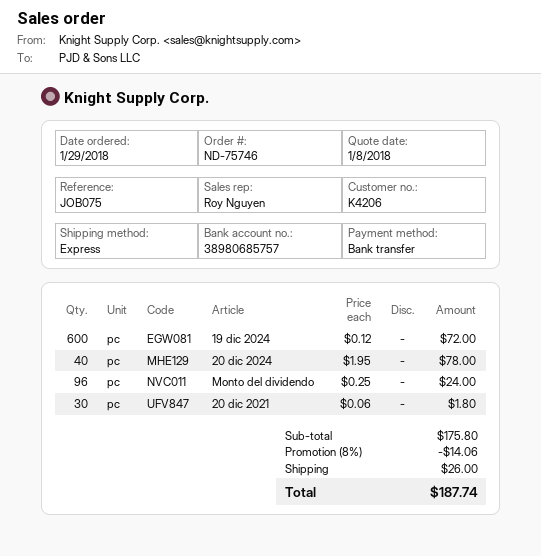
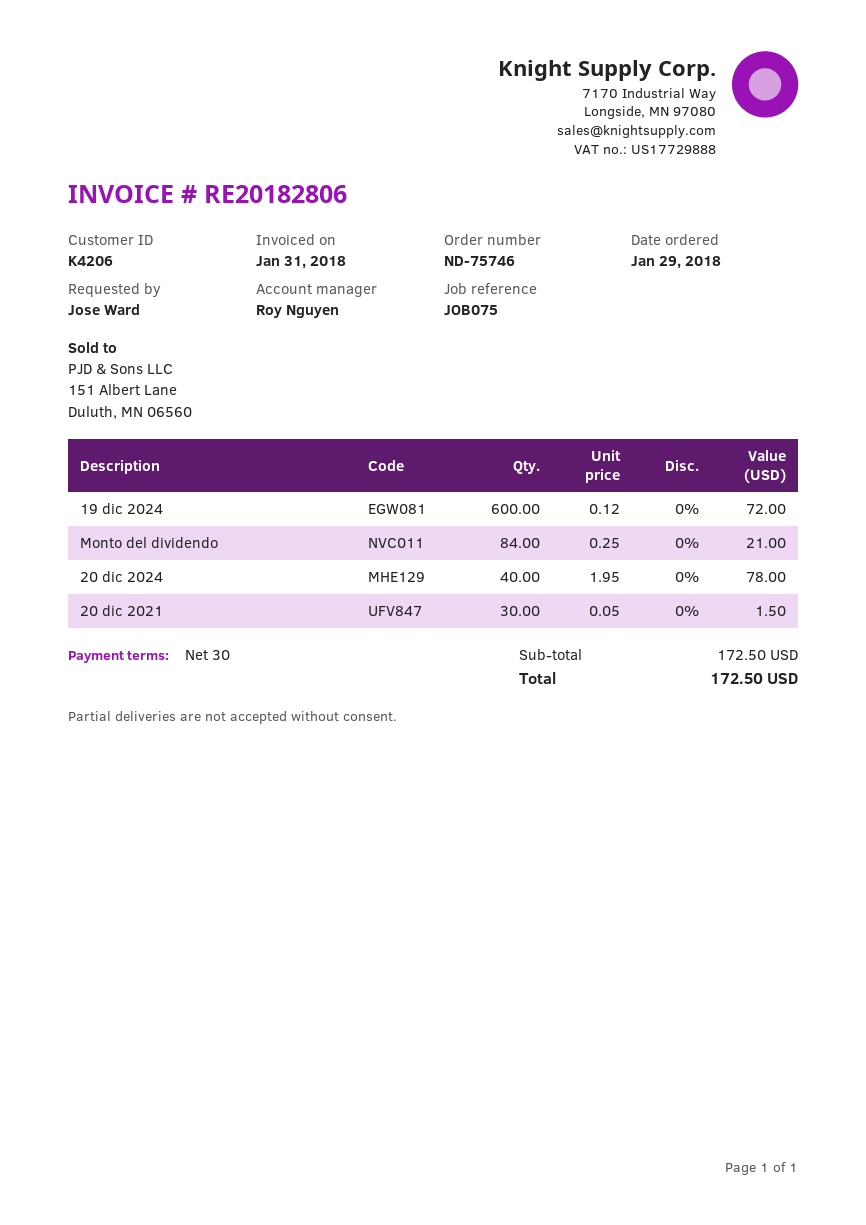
Monto del dividendo: 96 x 0.25 = 24.00 -> 84 x 0.25 = 21.00
20 dic 2021: 30 x 0.06 = 1.80 -> 30 x 0.05 = 1.50
subtotal: 175.80 -> 172.50
discount: 8% = 14.06 -> none
shipping: 26.00 -> none
total: 187.74 -> 172.50

